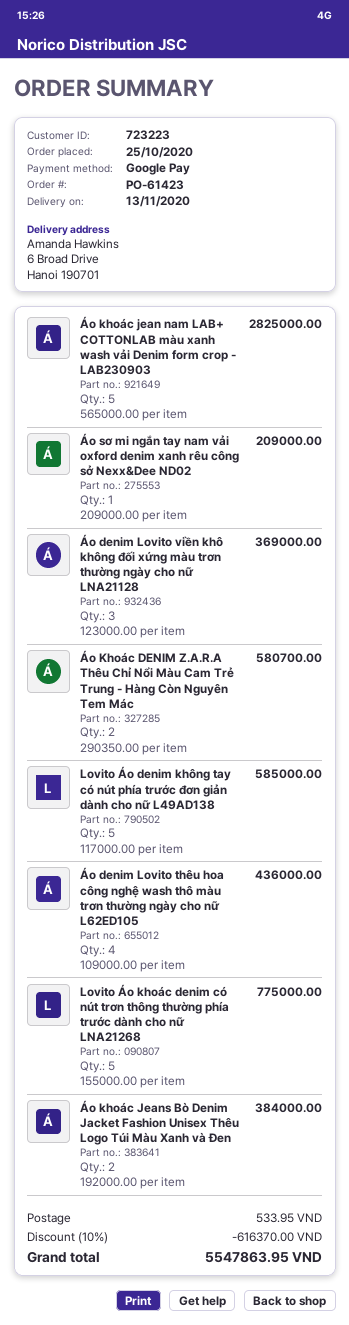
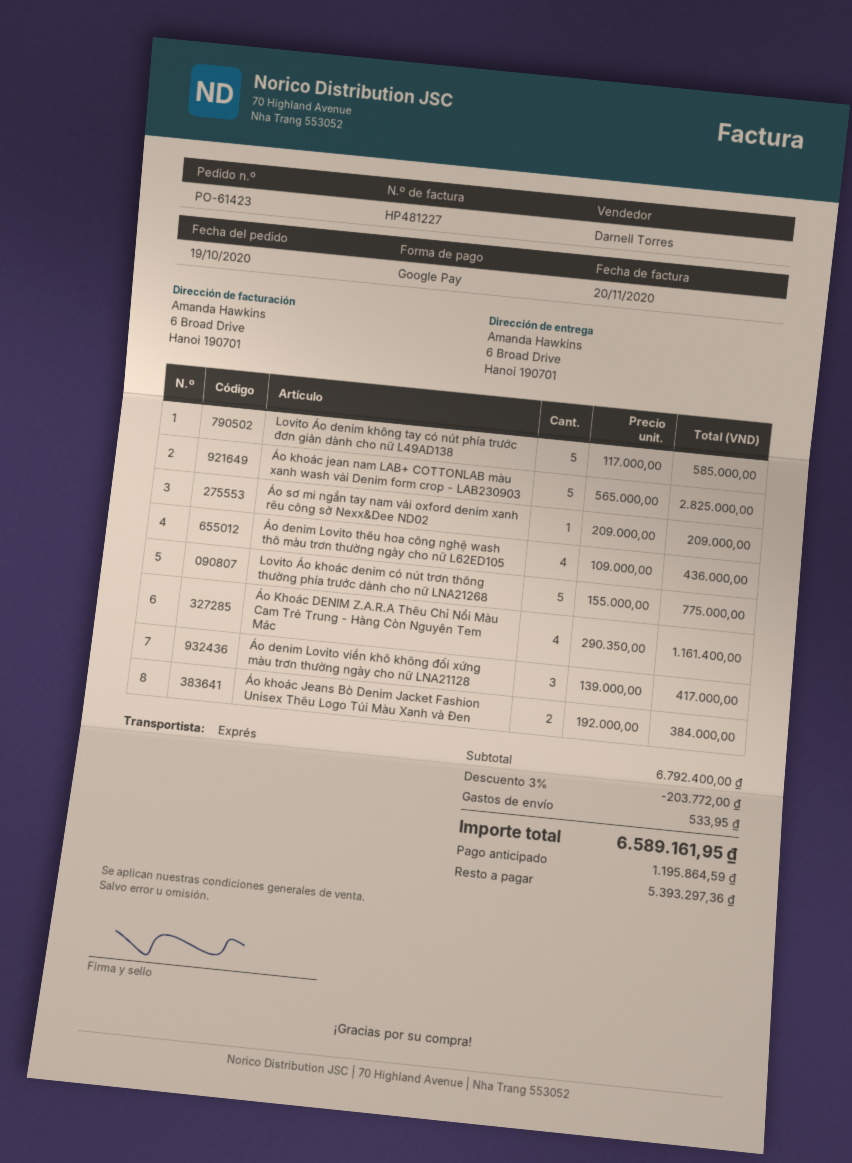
order date: 2020-10-25 -> 2020-10-19
Áo denim Lovito viền khô không đối xứng màu trơn thường ngày cho nữ LNA21128: 3 x 123000.00 = 369000.00 -> 3 x 139000.00 = 417000.00
Áo Khoác DENIM Z.A.R.A Thêu Chỉ Nổi Màu Cam Trẻ Trung - Hàng Còn Nguyên Tem Mác: 2 x 290350.00 = 580700.00 -> 4 x 290350.00 = 1161400.00
discount: 10% = 616370.00 -> 3% = 203772.00
total: 5547863.95 -> 6589161.95

